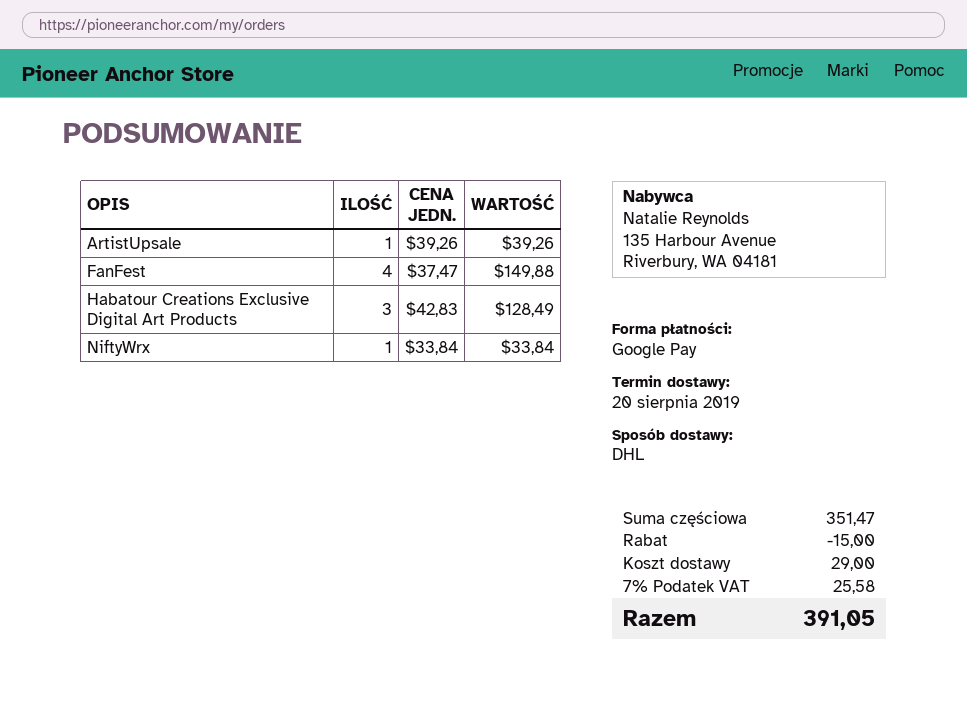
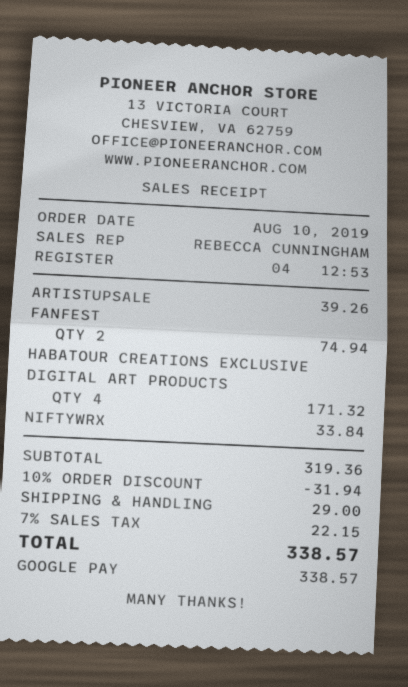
FanFest: 4 for 149.88 -> 2 for 74.94
Habatour Creations Exclusive Digital Art Products: 3 for 128.49 -> 4 for 171.32
subtotal: 351.47 -> 319.36
discount: 15.00 -> 31.94
tax: 7% = 25.58 -> 7% = 22.15
total: 391.05 -> 338.57

